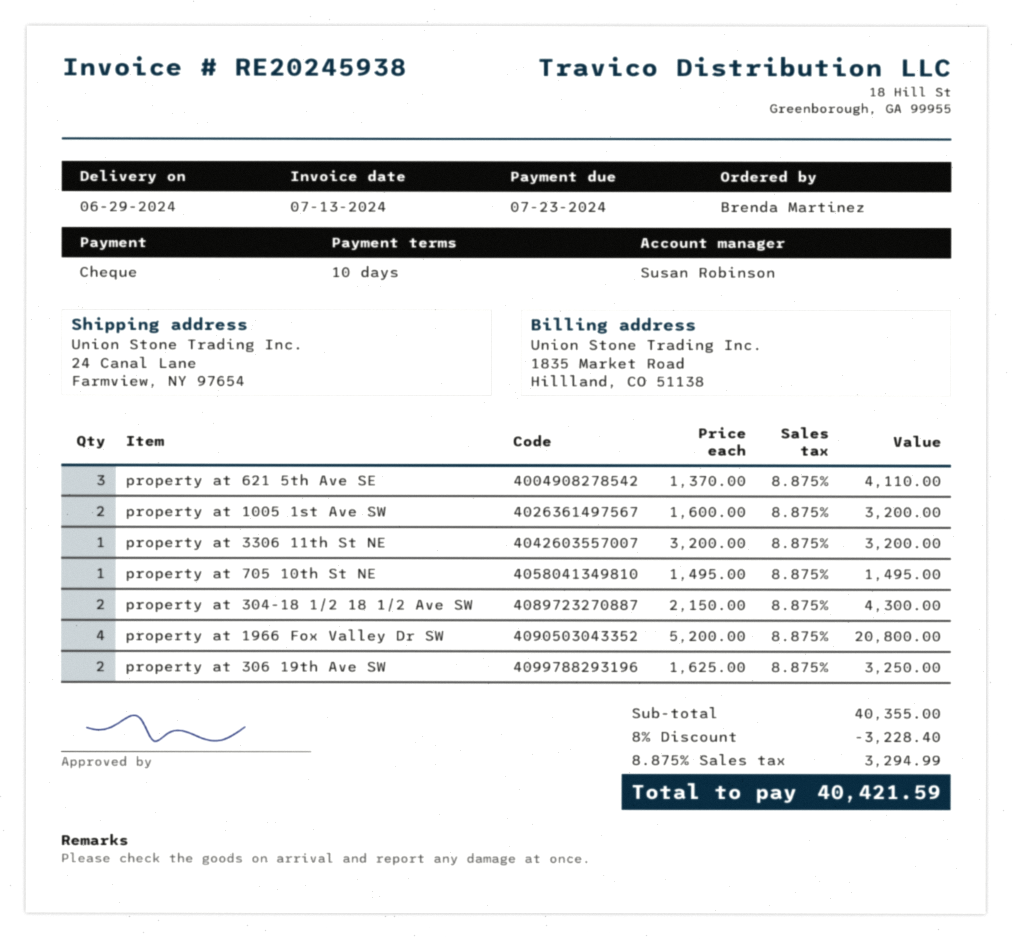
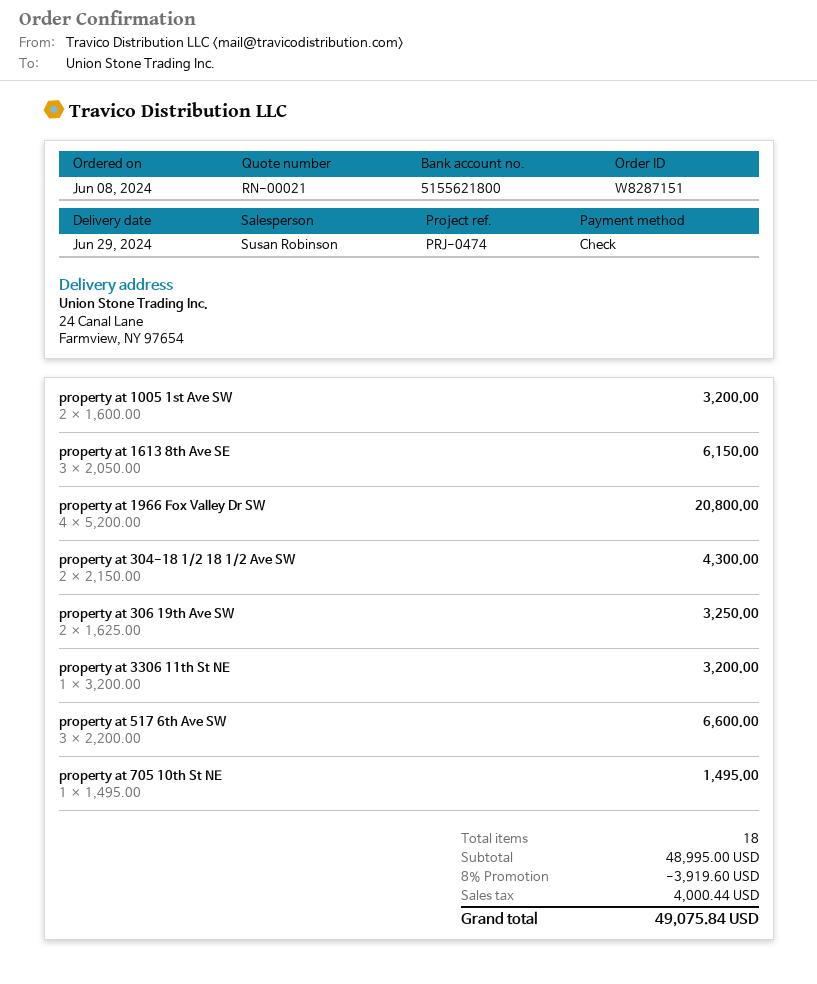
property at 621 5th Ave SE: 3 x 1370.00 = 4110.00 -> none
property at 1613 8th Ave SE: none -> 3 x 2050.00 = 6150.00
property at 517 6th Ave SW: none -> 3 x 2200.00 = 6600.00
subtotal: 40355.00 -> 48995.00
discount: 8% = 3228.40 -> 8% = 3919.60
tax: 3294.99 -> 4000.44
total: 40421.59 -> 49075.84

